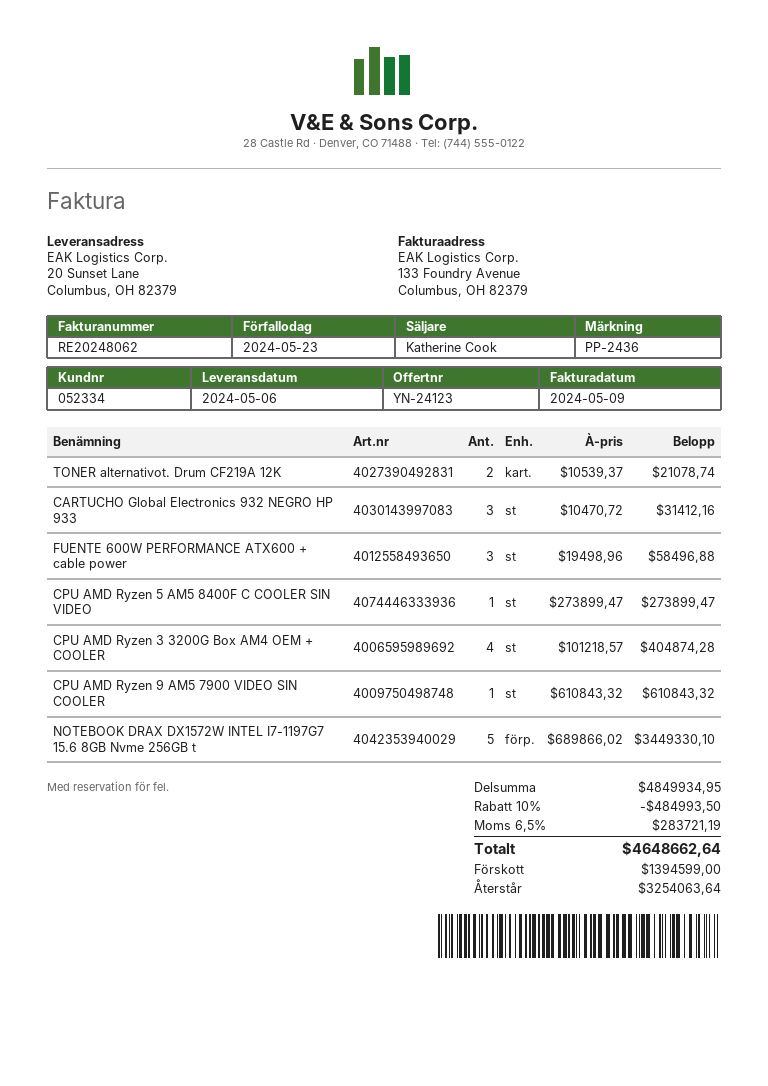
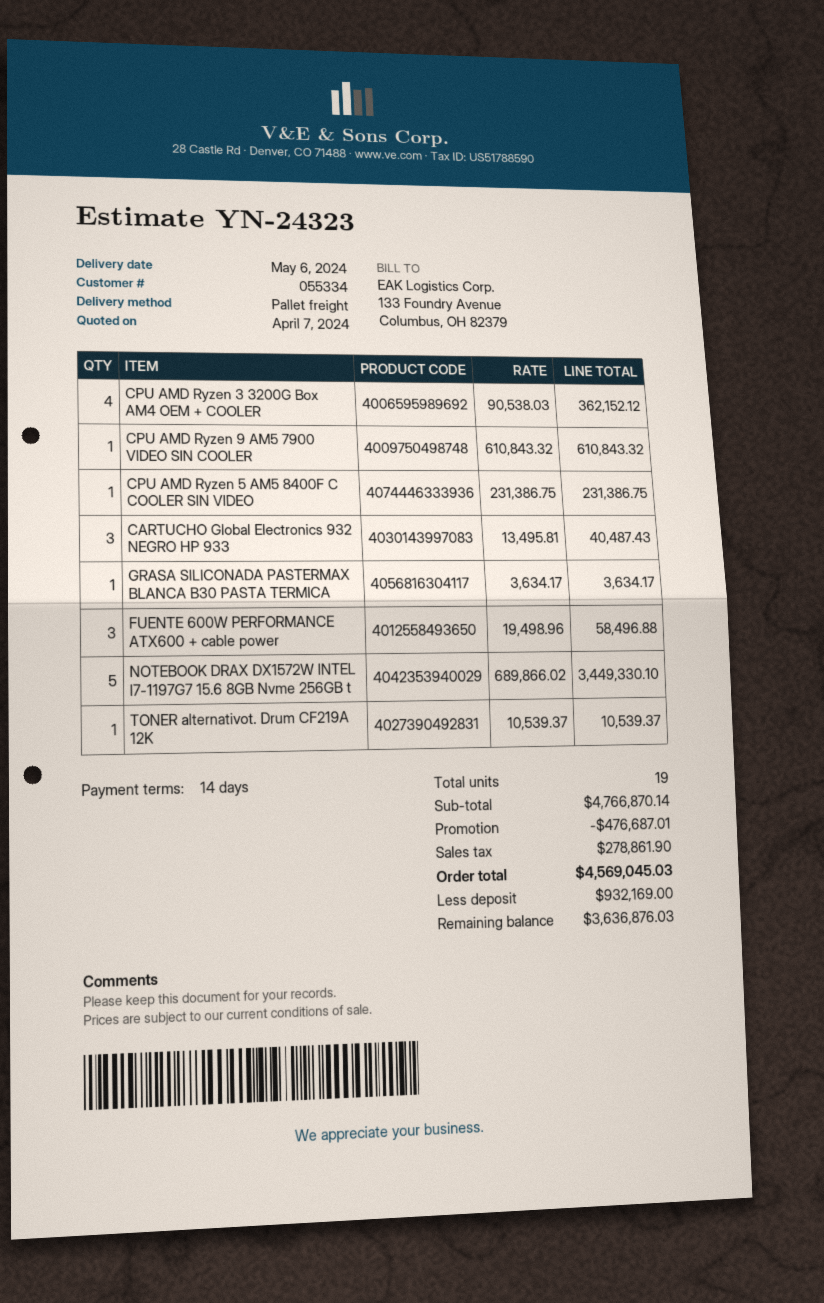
quote number: YN-24123 -> YN-24323
customer number: 052334 -> 055334
TONER alternativot. Drum CF219A 12K: 2 x 10539.37 = 21078.74 -> 1 x 10539.37 = 10539.37
CARTUCHO Global Electronics 932 NEGRO HP 933: 3 x 10470.72 = 31412.16 -> 3 x 13495.81 = 40487.43
CPU AMD Ryzen 5 AM5 8400F C COOLER SIN VIDEO: 1 x 273899.47 = 273899.47 -> 1 x 231386.75 = 231386.75
CPU AMD Ryzen 3 3200G Box AM4 OEM + COOLER: 4 x 101218.57 = 404874.28 -> 4 x 90538.03 = 362152.12
GRASA SILICONADA PASTERMAX BLANCA B30 PASTA TERMICA: none -> 1 x 3634.17 = 3634.17
subtotal: 4849934.95 -> 4766870.14
discount: 484993.50 -> 476687.01
tax: 283721.19 -> 278861.90
total: 4648662.64 -> 4569045.03
deposit: 1394599.00 -> 932169.00
balance: 3254063.64 -> 3636876.03

